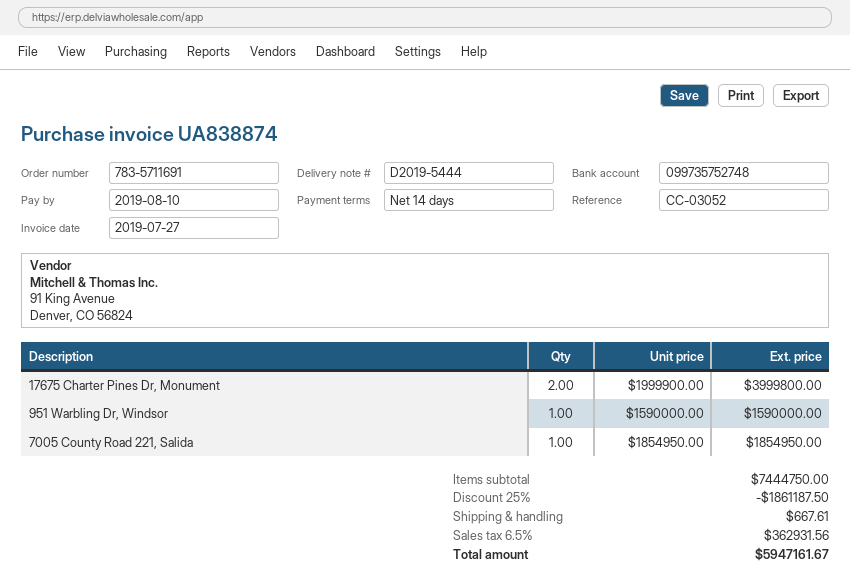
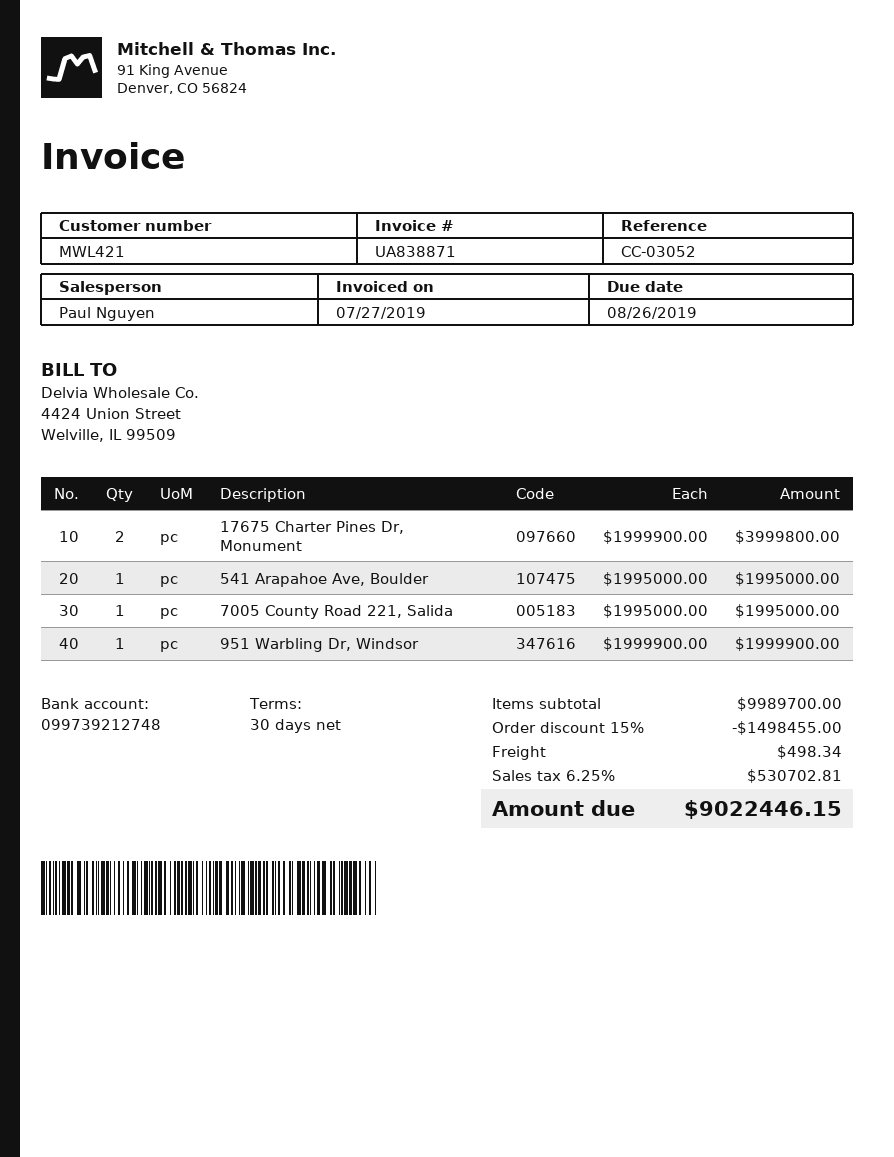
invoice number: UA838874 -> UA838871
payment terms: 14 days -> 30 days
due date: 2019-08-10 -> 2019-08-26
bank account: 099735752748 -> 099739212748
951 Warbling Dr, Windsor: 1 x 1590000.00 = 1590000.00 -> 1 x 1999900.00 = 1999900.00
7005 County Road 221, Salida: 1 x 1854950.00 = 1854950.00 -> 1 x 1995000.00 = 1995000.00
541 Arapahoe Ave, Boulder: none -> 1 x 1995000.00 = 1995000.00
subtotal: 7444750.00 -> 9989700.00
discount: 25% = 1861187.50 -> 15% = 1498455.00
shipping: 667.61 -> 498.34
tax: 6.5% = 362931.56 -> 6.25% = 530702.81
total: 5947161.67 -> 9022446.15

